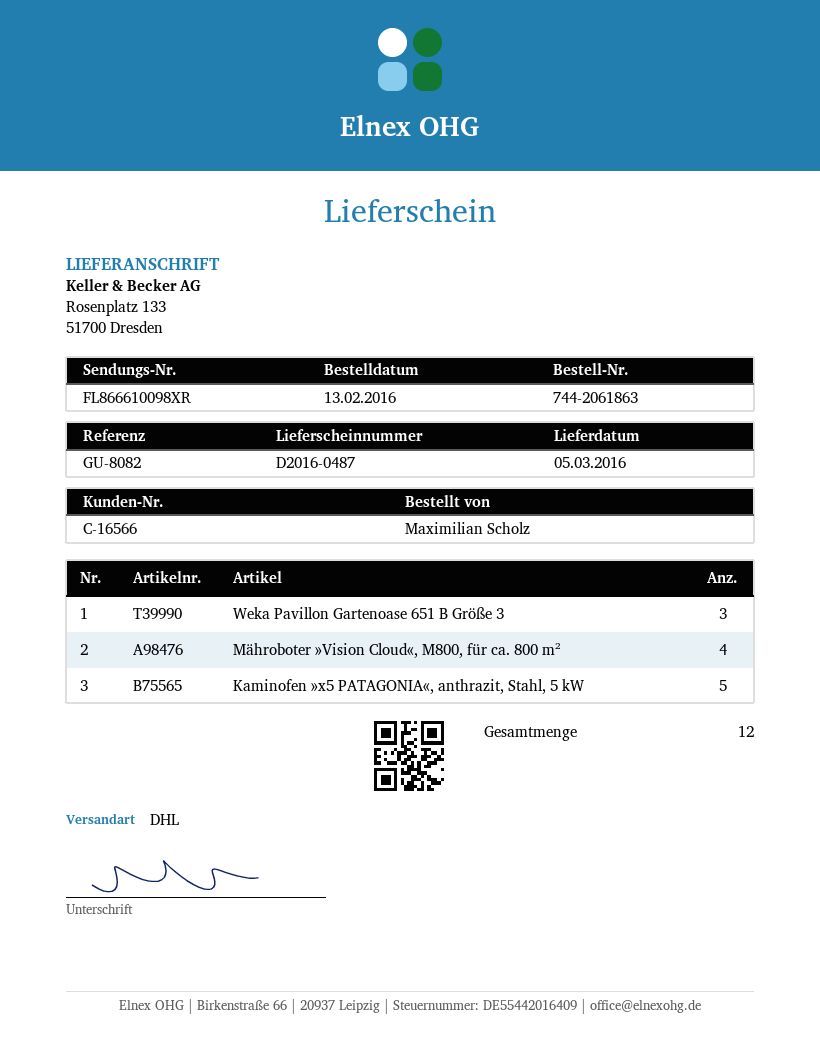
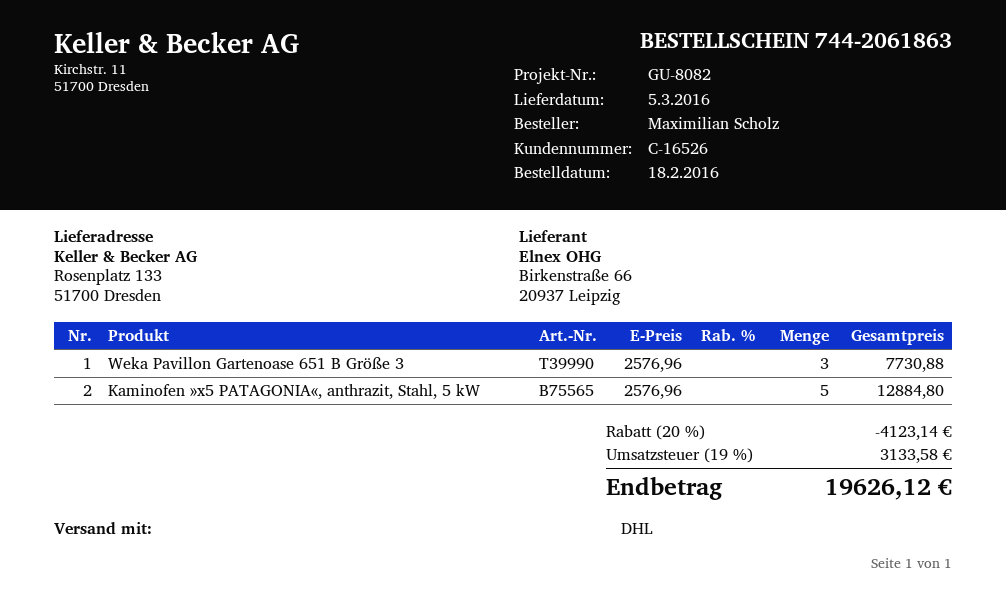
order date: 2016-02-13 -> 2016-02-18
customer number: C-16566 -> C-16526
Mähroboter »Vision Cloud«, M800, für ca. 800 m²: 4 -> none

